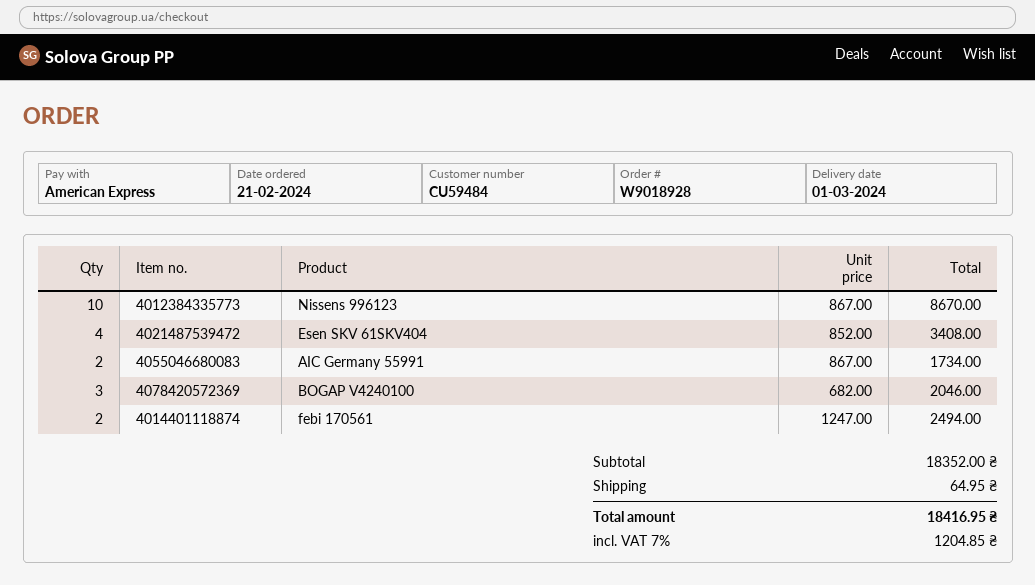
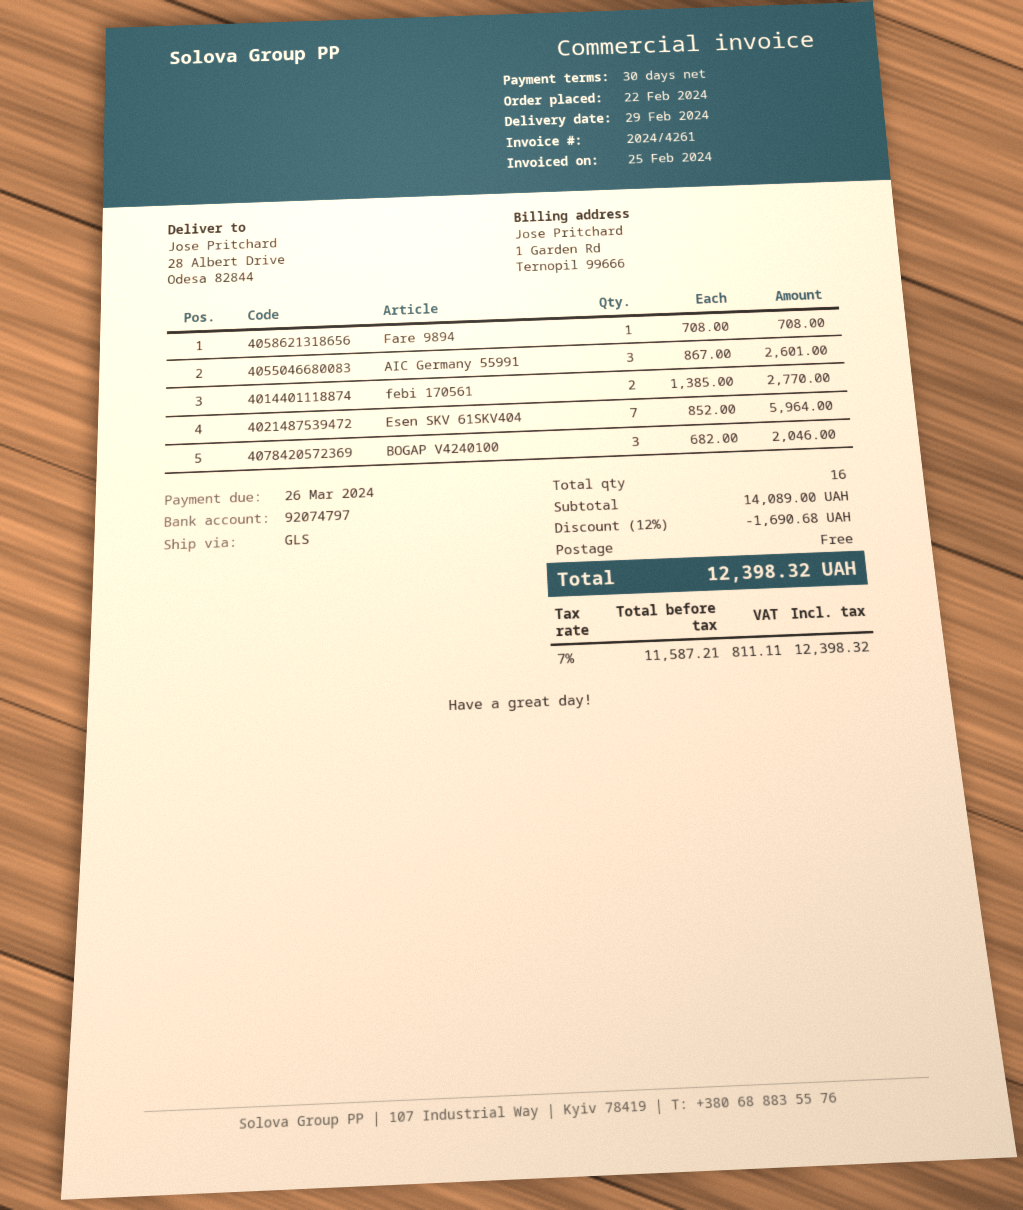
order date: 2024-02-21 -> 2024-02-22
delivery date: 2024-03-01 -> 2024-02-29
Nissens 996123: 10 x 867.00 = 8670.00 -> none
Esen SKV 61SKV404: 4 x 852.00 = 3408.00 -> 7 x 852.00 = 5964.00
AIC Germany 55991: 2 x 867.00 = 1734.00 -> 3 x 867.00 = 2601.00
febi 170561: 2 x 1247.00 = 2494.00 -> 2 x 1385.00 = 2770.00
Fare 9894: none -> 1 x 708.00 = 708.00
subtotal: 18352.00 -> 14089.00
discount: none -> 12% = 1690.68
shipping: 64.95 -> 0.00
tax: 7% = 1204.85 -> 7% = 811.11
total: 18416.95 -> 12398.32

